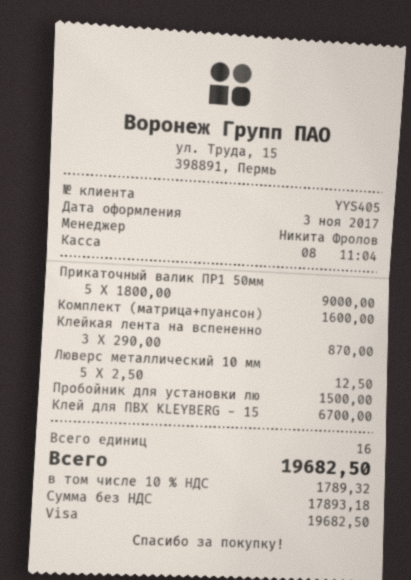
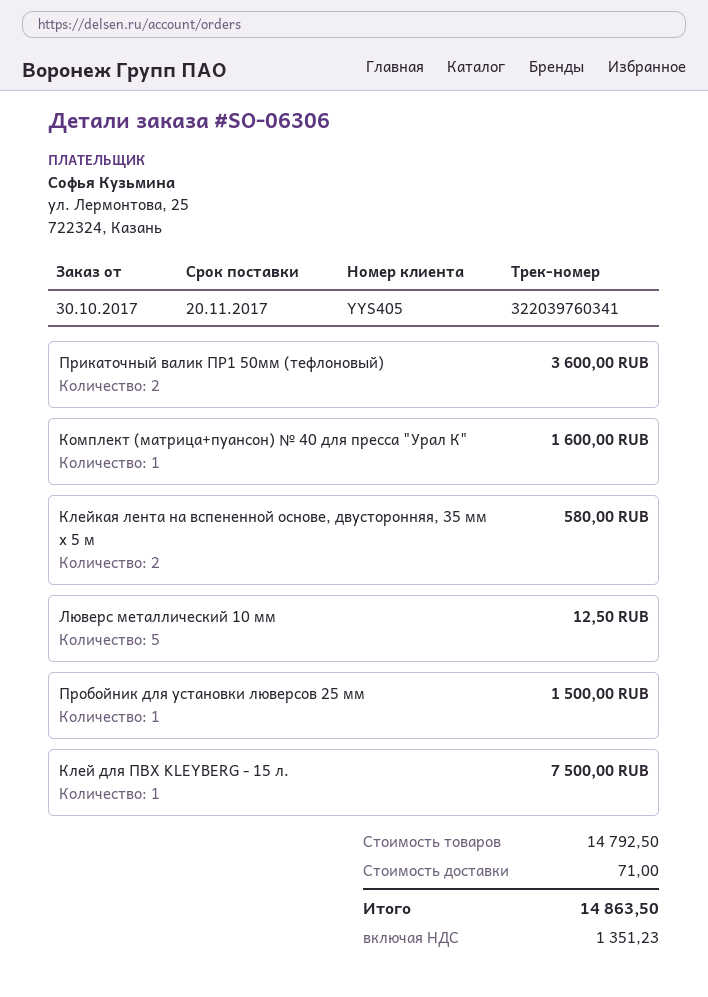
order date: 2017-11-03 -> 2017-10-30
Прикаточный валик ПР1 50мм: 5 for 9000.00 -> 2 for 3600.00
Клейкая лента на вспененно: 3 for 870.00 -> 2 for 580.00
Клей для ПВХ KLEYBERG - 15: 1 for 6700.00 -> 1 for 7500.00
shipping: none -> 71.00
tax: 1789.32 -> 1351.23
total: 19682.50 -> 14863.50

